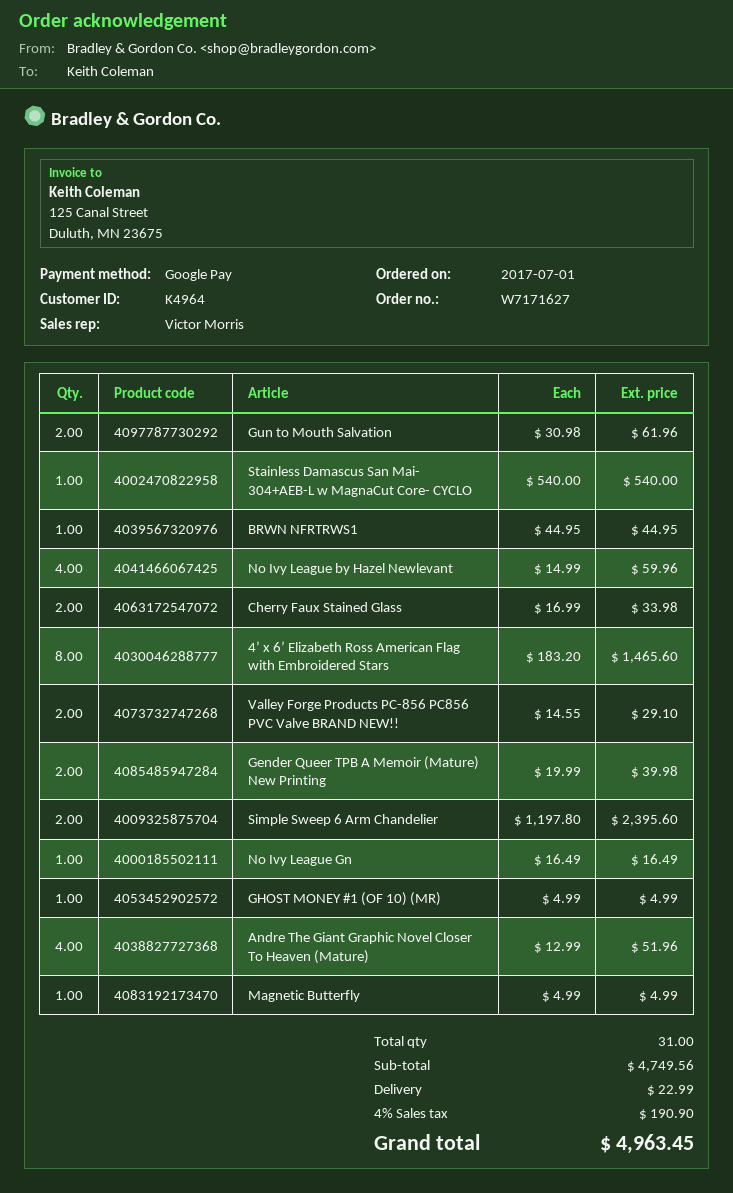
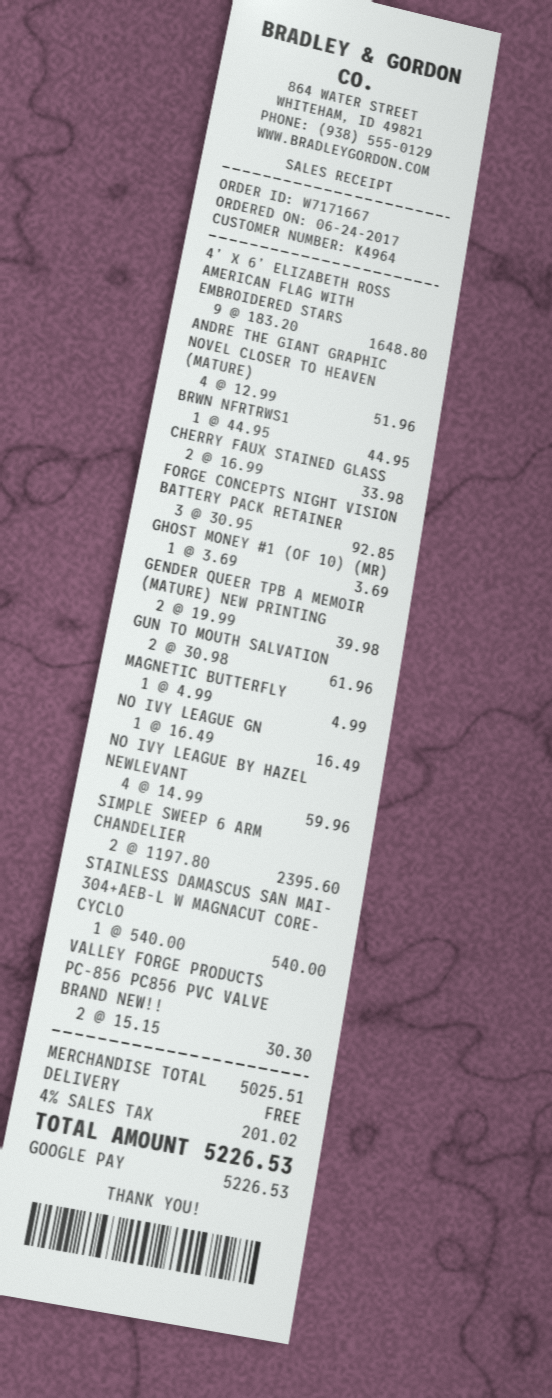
order number: W7171627 -> W7171667
order date: 2017-07-01 -> 2017-06-24
4’ x 6’ Elizabeth Ross American Flag with Embroidered Stars: 8 x 183.20 = 1465.60 -> 9 x 183.20 = 1648.80
Valley Forge Products PC-856 PC856 PVC Valve BRAND NEW!!: 2 x 14.55 = 29.10 -> 2 x 15.15 = 30.30
GHOST MONEY #1 (OF 10) (MR): 1 x 4.99 = 4.99 -> 1 x 3.69 = 3.69
FORGE CONCEPTS NIGHT VISION BATTERY PACK RETAINER: none -> 3 x 30.95 = 92.85
subtotal: 4749.56 -> 5025.51
shipping: 22.99 -> 0.00
tax: 4% = 190.90 -> 4% = 201.02
total: 4963.45 -> 5226.53

